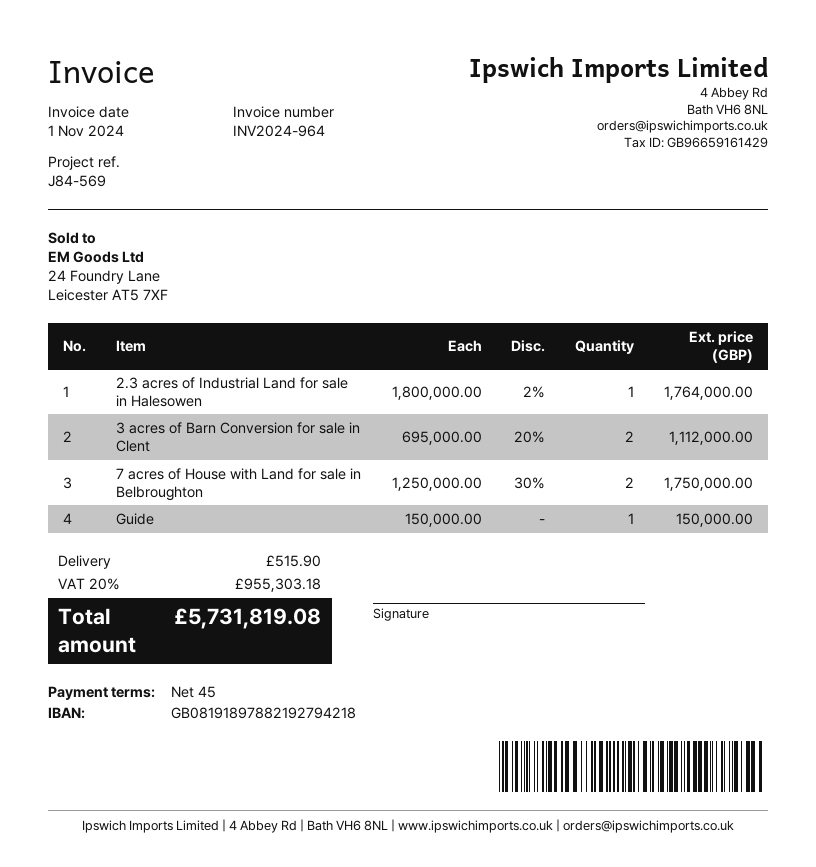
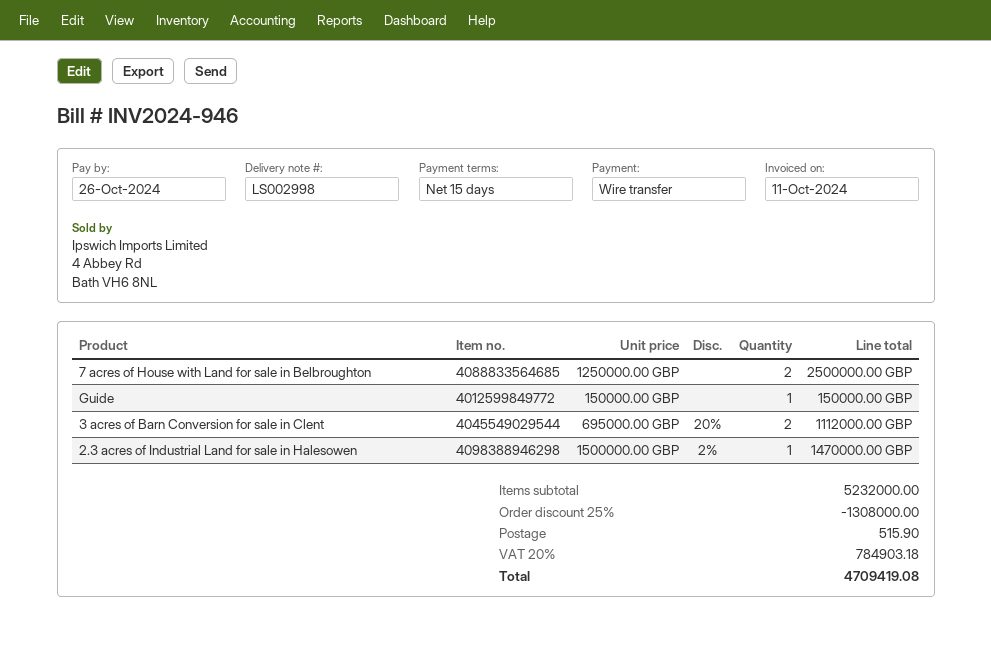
invoice number: INV2024-964 -> INV2024-946
invoice date: 2024-11-01 -> 2024-10-11
payment terms: 45 days -> 15 days
2.3 acres of Industrial Land for sale in Halesowen: 1 x 1800000.00 - 2% = 1764000.00 -> 1 x 1500000.00 - 2% = 1470000.00
7 acres of House with Land for sale in Belbroughton: 2 x 1250000.00 - 30% = 1750000.00 -> 2 x 1250000.00 = 2500000.00
discount: none -> 25% = 1308000.00
tax: 20% = 955303.18 -> 20% = 784903.18
total: 5731819.08 -> 4709419.08

